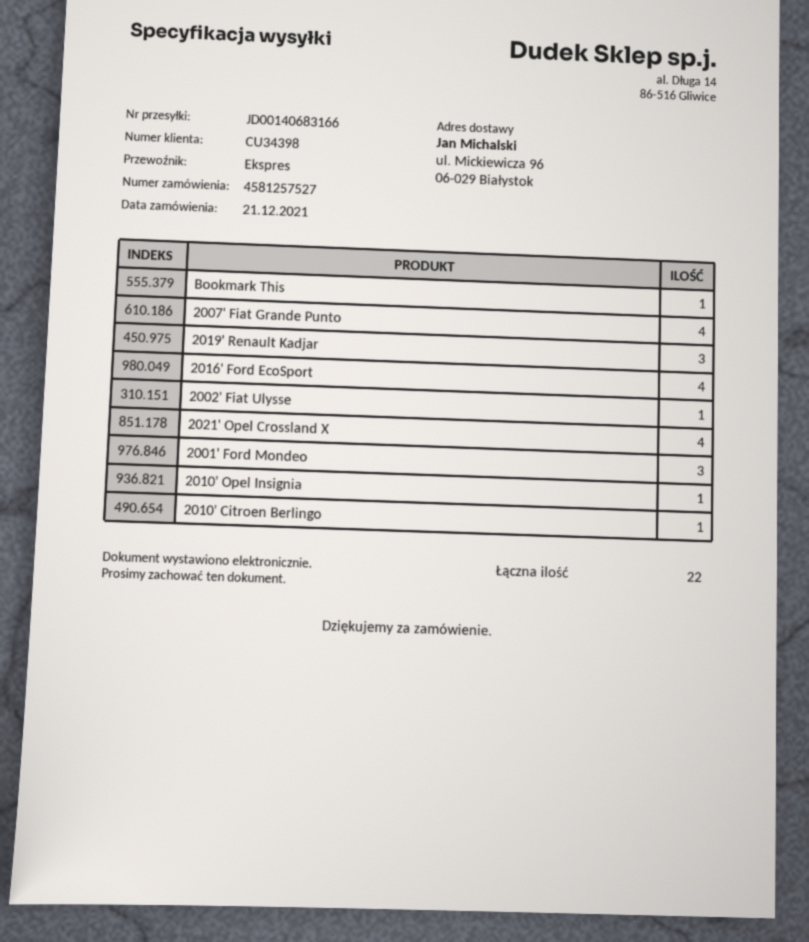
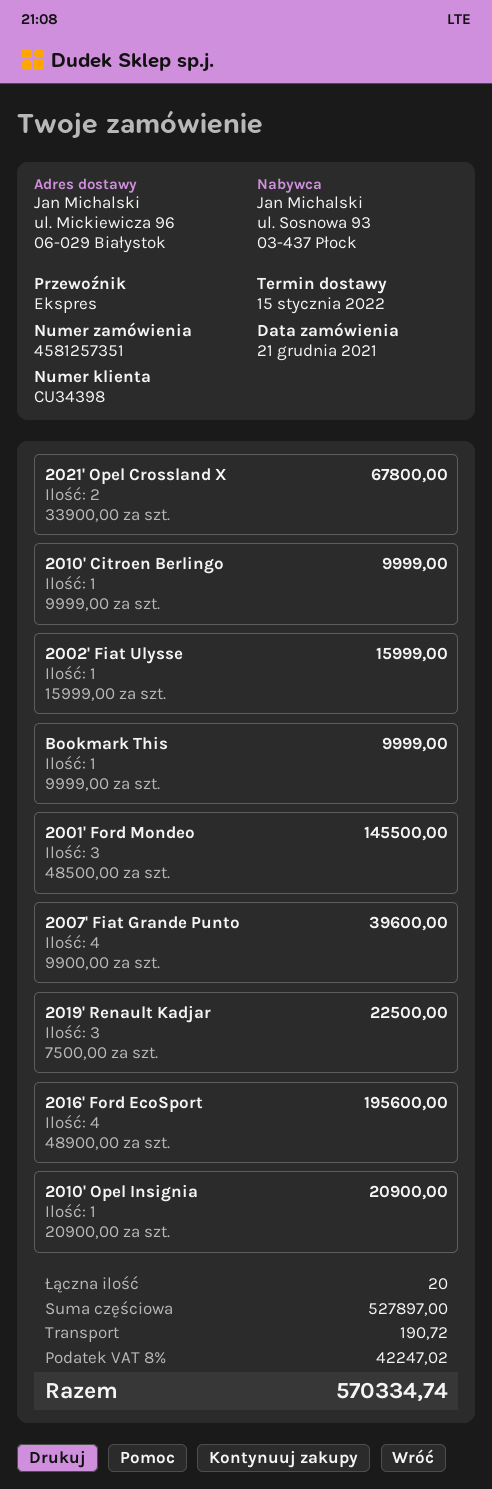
order number: 4581257527 -> 4581257351
2021' Opel Crossland X: 4 -> 2
total quantity: 22 -> 20

